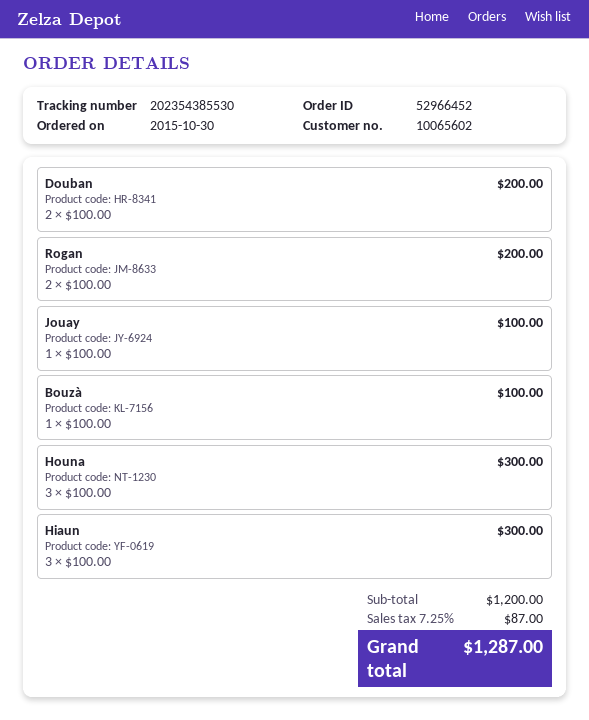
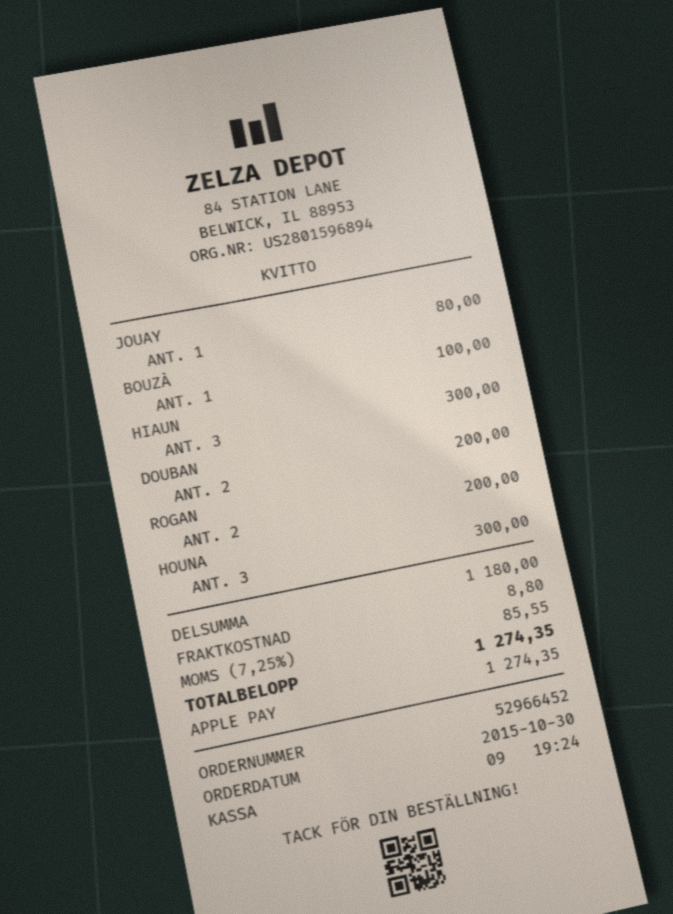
Jouay: 1 for 100.00 -> 1 for 80.00
subtotal: 1200.00 -> 1180.00
shipping: none -> 8.80
tax: 7.25% = 87.00 -> 7.25% = 85.55
total: 1287.00 -> 1274.35

